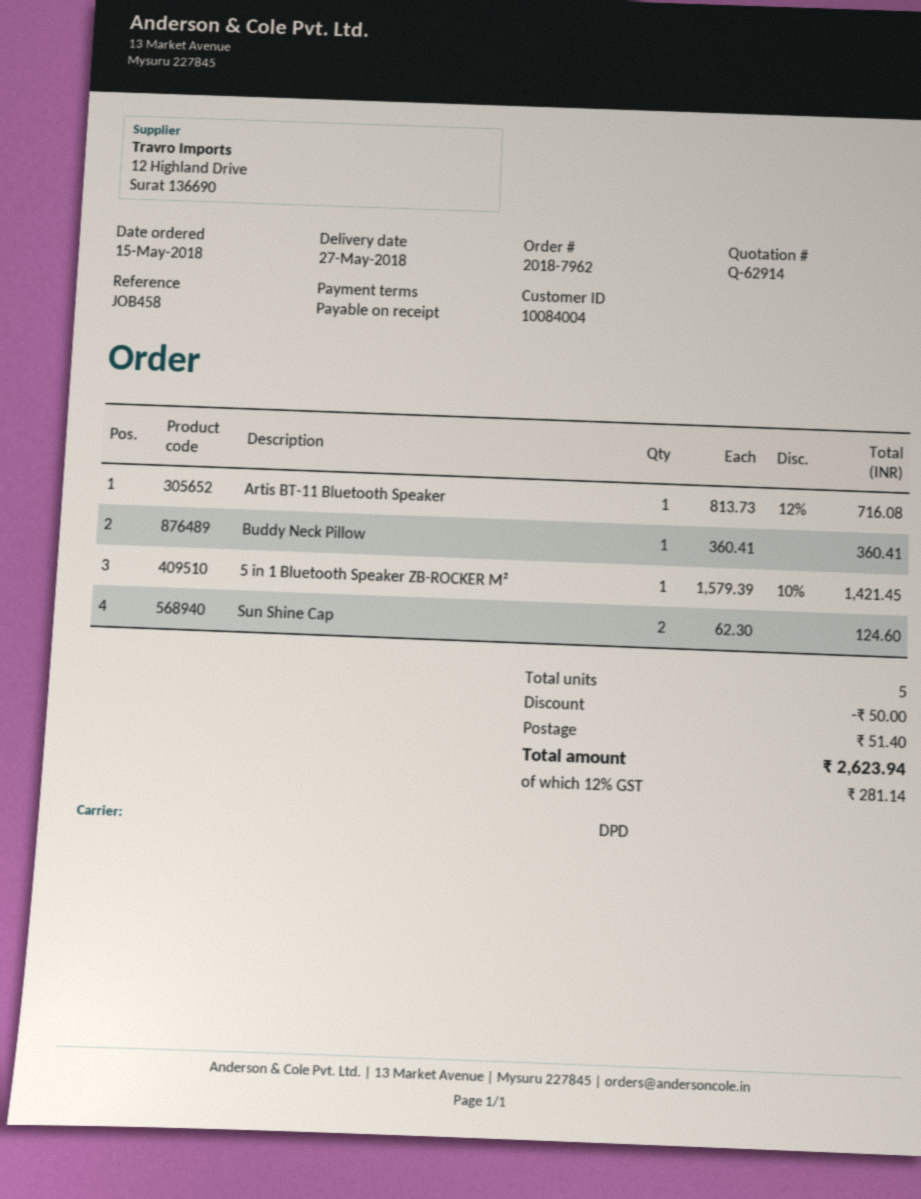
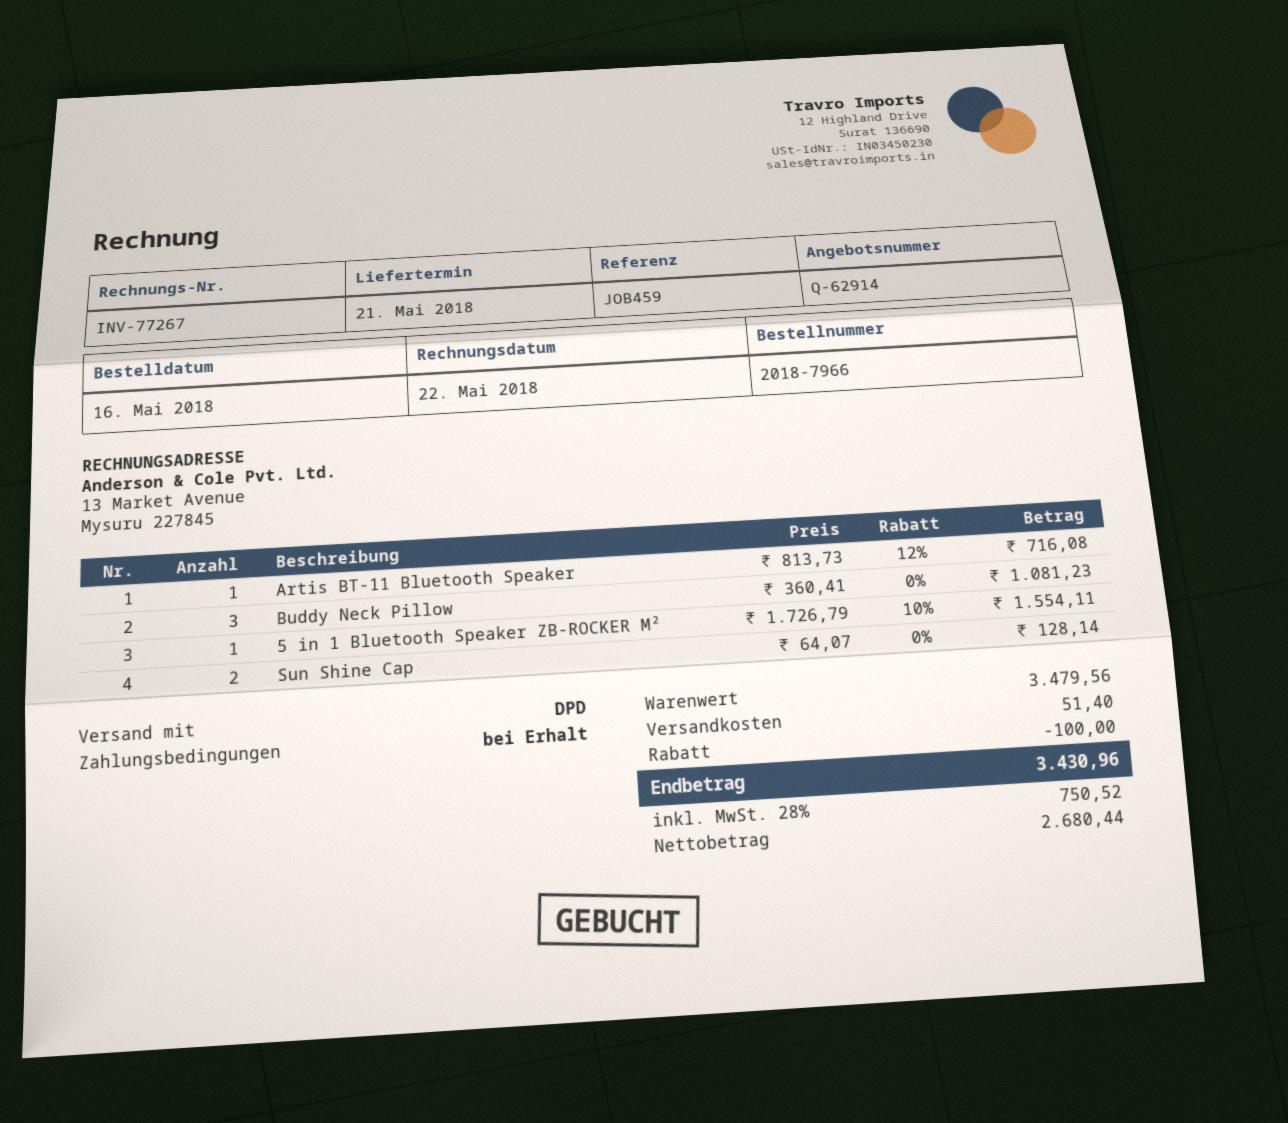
order number: 2018-7962 -> 2018-7966
order date: 2018-05-15 -> 2018-05-16
delivery date: 2018-05-27 -> 2018-05-21
reference: JOB458 -> JOB459
Buddy Neck Pillow: 1 x 360.41 = 360.41 -> 3 x 360.41 = 1081.23
5 in 1 Bluetooth Speaker ZB-ROCKER M²: 1 x 1579.39 - 10% = 1421.45 -> 1 x 1726.79 - 10% = 1554.11
Sun Shine Cap: 2 x 62.30 = 124.60 -> 2 x 64.07 = 128.14
discount: 50.00 -> 100.00
tax: 12% = 281.14 -> 28% = 750.52
total: 2623.94 -> 3430.96

